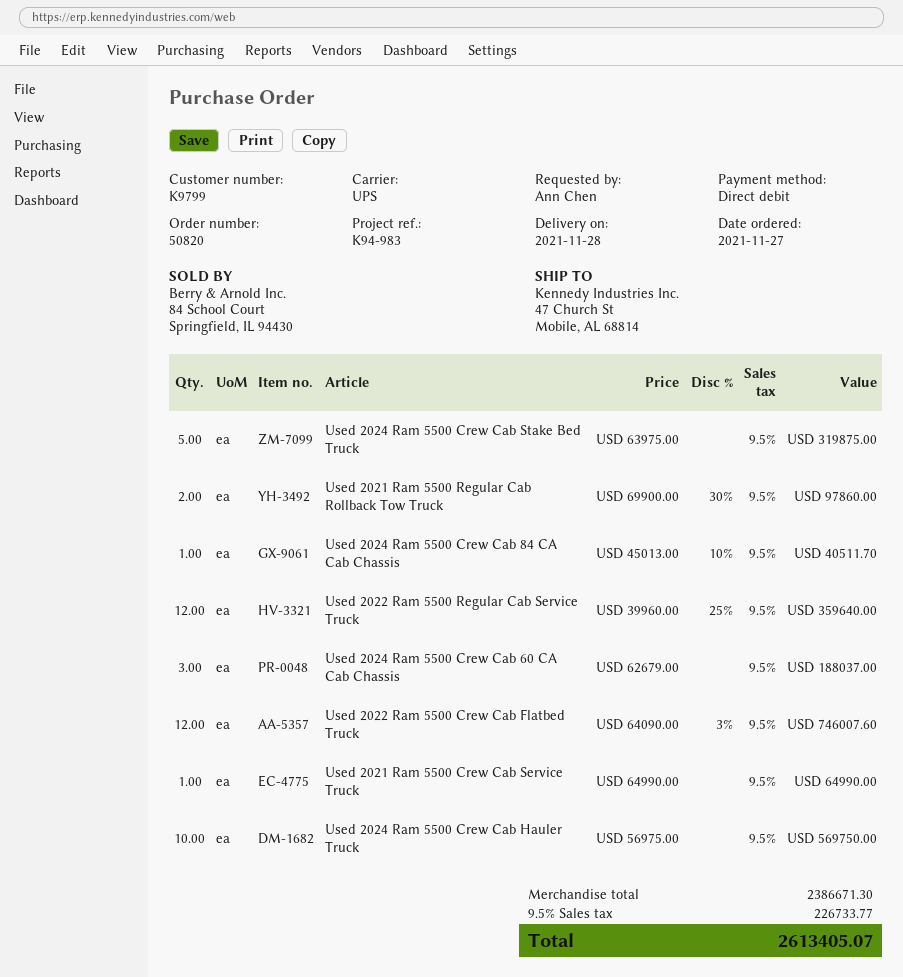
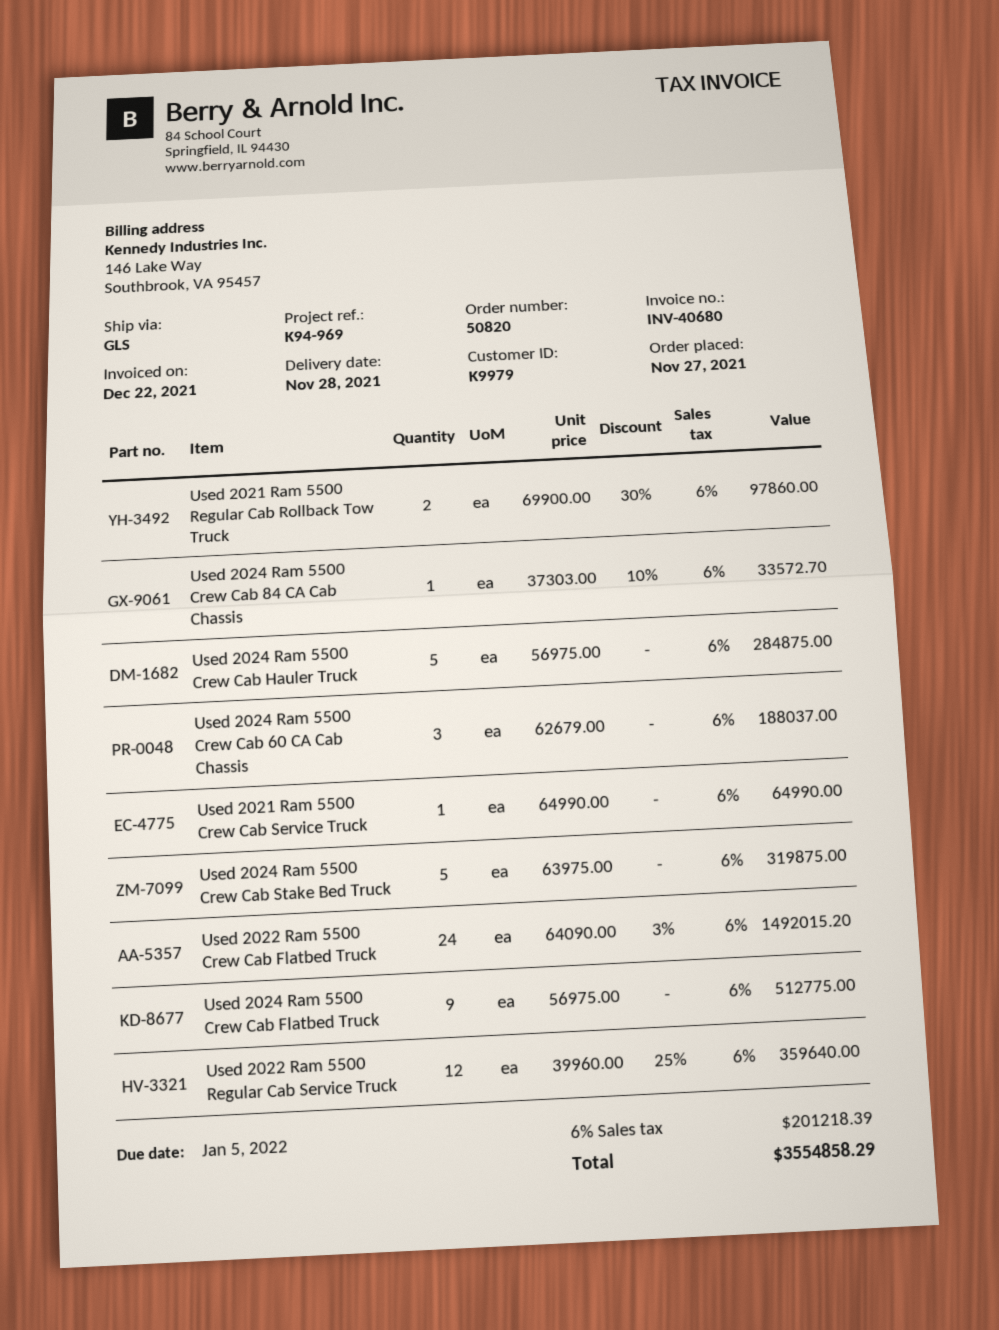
customer number: K9799 -> K9979
reference: K94-983 -> K94-969
shipping method: UPS -> GLS
Used 2024 Ram 5500 Crew Cab 84 CA Cab Chassis: 1 x 45013.00 - 10% = 40511.70 -> 1 x 37303.00 - 10% = 33572.70
Used 2022 Ram 5500 Crew Cab Flatbed Truck: 12 x 64090.00 - 3% = 746007.60 -> 24 x 64090.00 - 3% = 1492015.20
Used 2024 Ram 5500 Crew Cab Hauler Truck: 10 x 56975.00 = 569750.00 -> 5 x 56975.00 = 284875.00
Used 2024 Ram 5500 Crew Cab Flatbed Truck: none -> 9 x 56975.00 = 512775.00
tax: 9.5% = 226733.77 -> 6% = 201218.39
total: 2613405.07 -> 3554858.29

